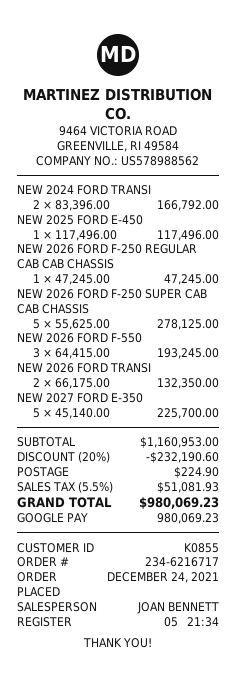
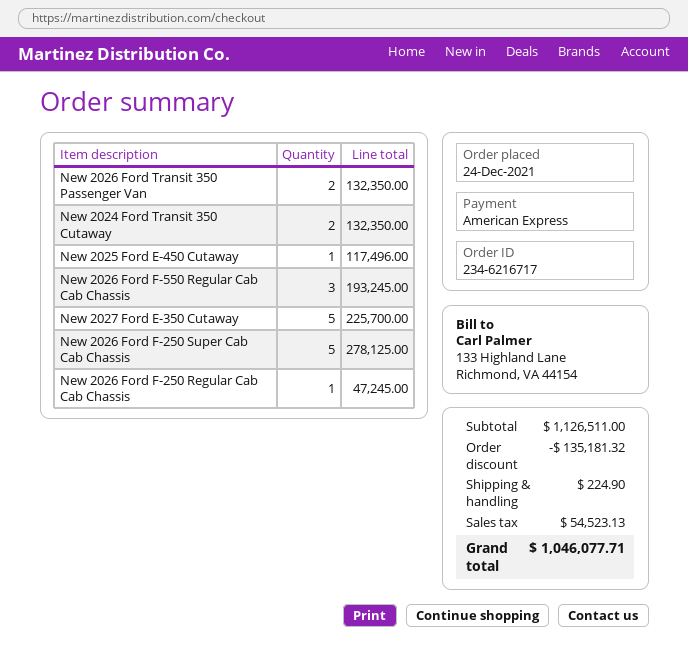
payment method: Google Pay -> American Express
NEW 2024 FORD TRANSI: 2 for 166792.00 -> 2 for 132350.00
subtotal: 1160953.00 -> 1126511.00
discount: 232190.60 -> 135181.32
tax: 51081.93 -> 54523.13
total: 980069.23 -> 1046077.71

